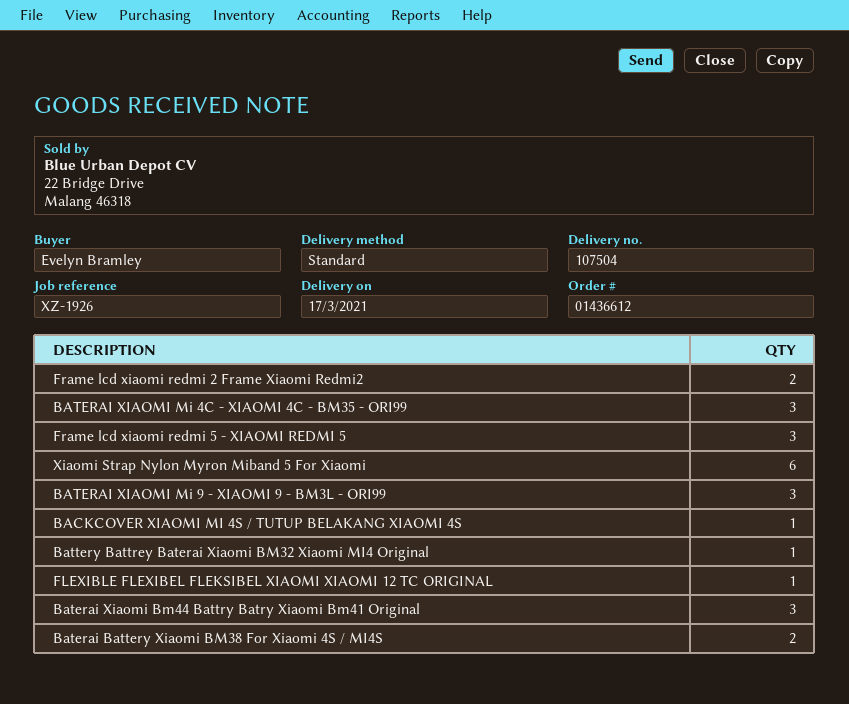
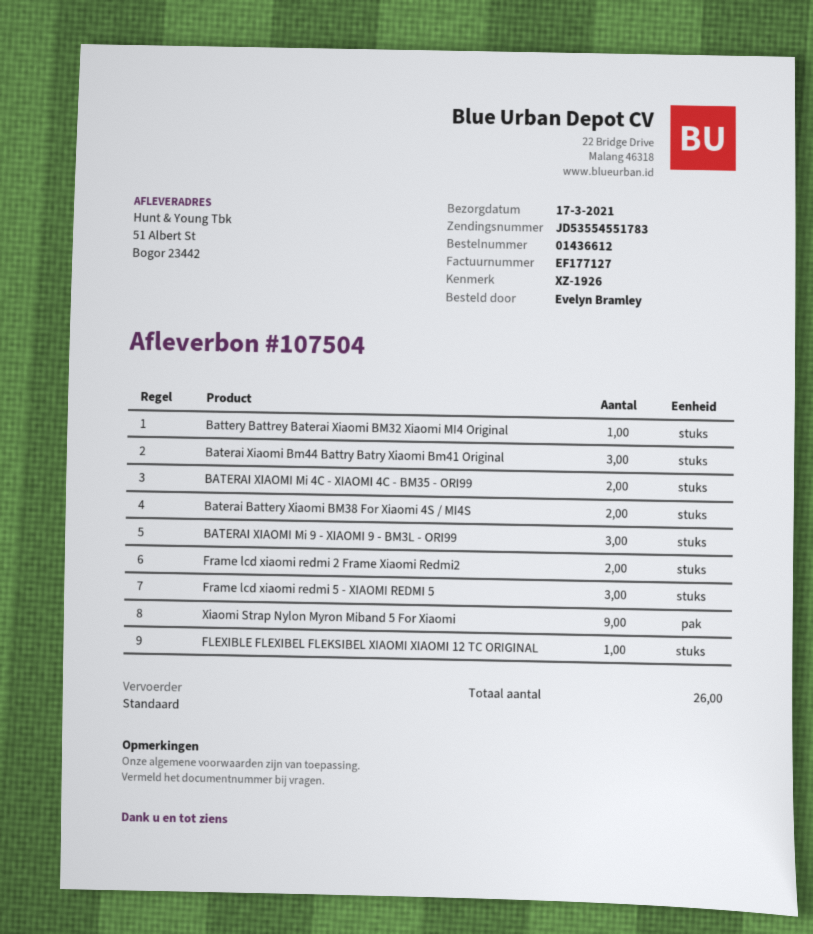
BATERAI XIAOMI Mi 4C - XIAOMI 4C - BM35 - ORI99: 3 -> 2
Xiaomi Strap Nylon Myron Miband 5 For Xiaomi: 6 -> 9
BACKCOVER XIAOMI MI 4S / TUTUP BELAKANG XIAOMI 4S: 1 -> none

